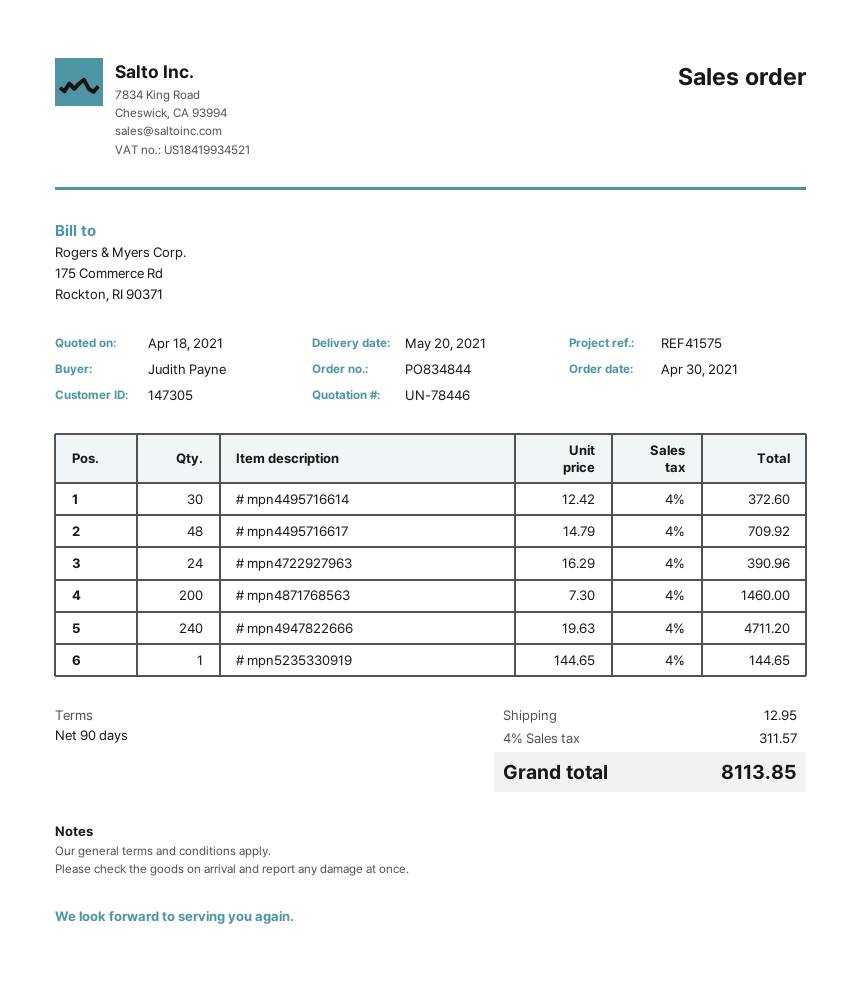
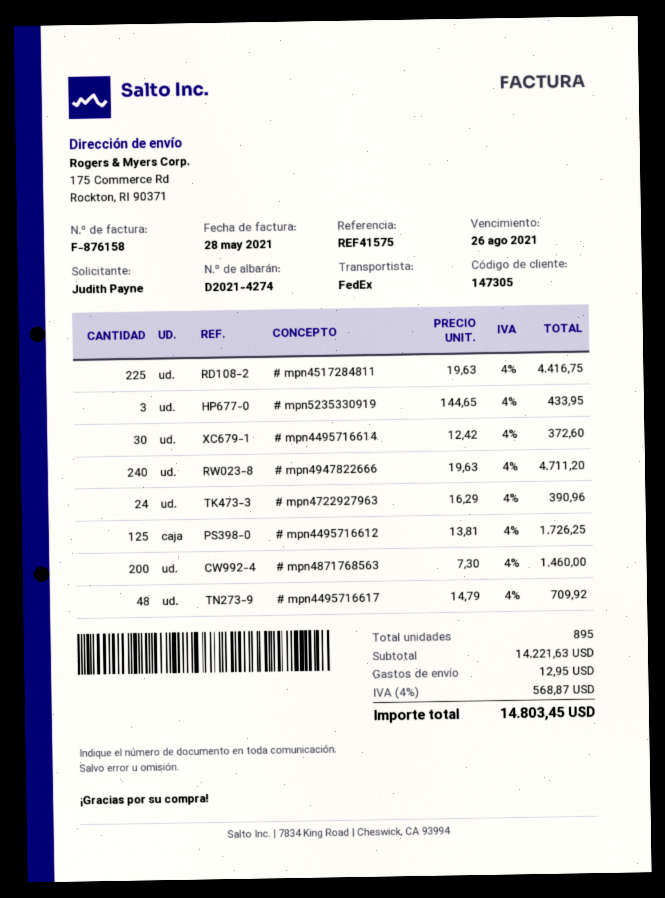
# mpn5235330919: 1 x 144.65 = 144.65 -> 3 x 144.65 = 433.95
# mpn4517284811: none -> 225 x 19.63 = 4416.75
# mpn4495716612: none -> 125 x 13.81 = 1726.25
tax: 4% = 311.57 -> 4% = 568.87
total: 8113.85 -> 14803.45

